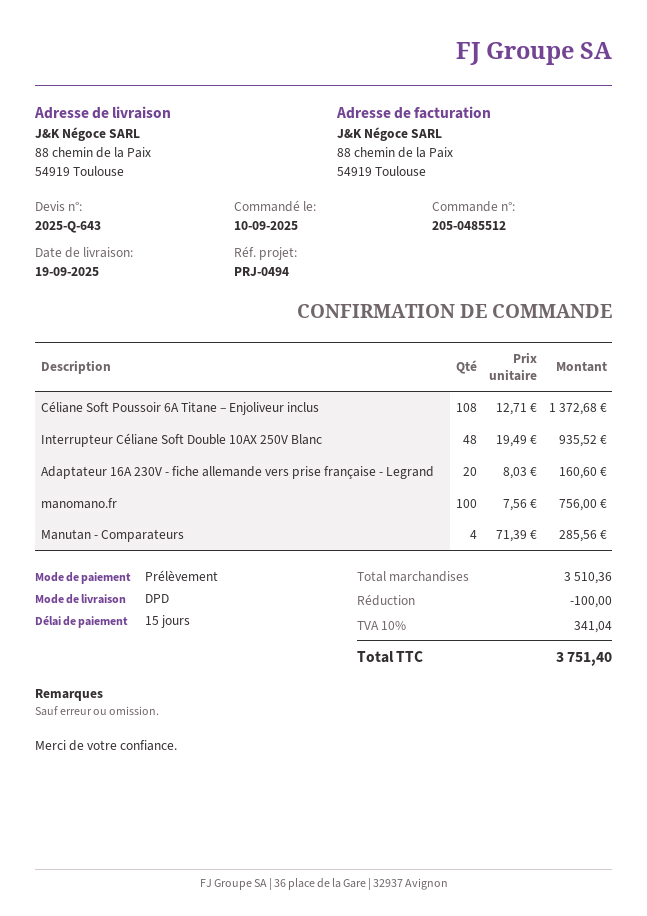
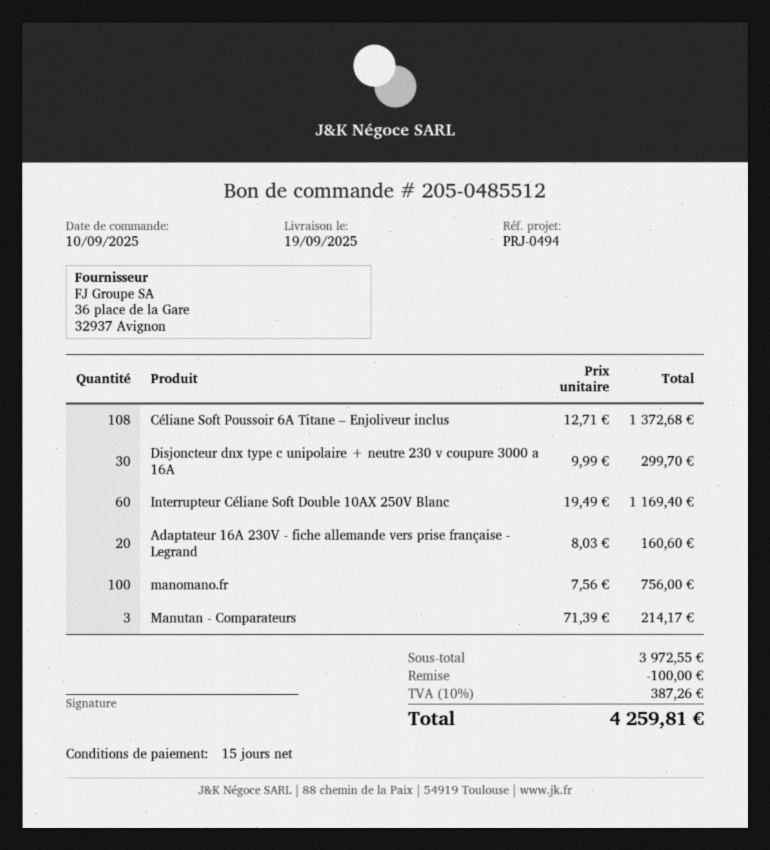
Interrupteur Céliane Soft Double 10AX 250V Blanc: 48 x 19.49 = 935.52 -> 60 x 19.49 = 1169.40
Manutan - Comparateurs: 4 x 71.39 = 285.56 -> 3 x 71.39 = 214.17
Disjoncteur dnx type c unipolaire + neutre 230 v coupure 3000 a 16A: none -> 30 x 9.99 = 299.70
subtotal: 3510.36 -> 3972.55
tax: 10% = 341.04 -> 10% = 387.26
total: 3751.40 -> 4259.81

